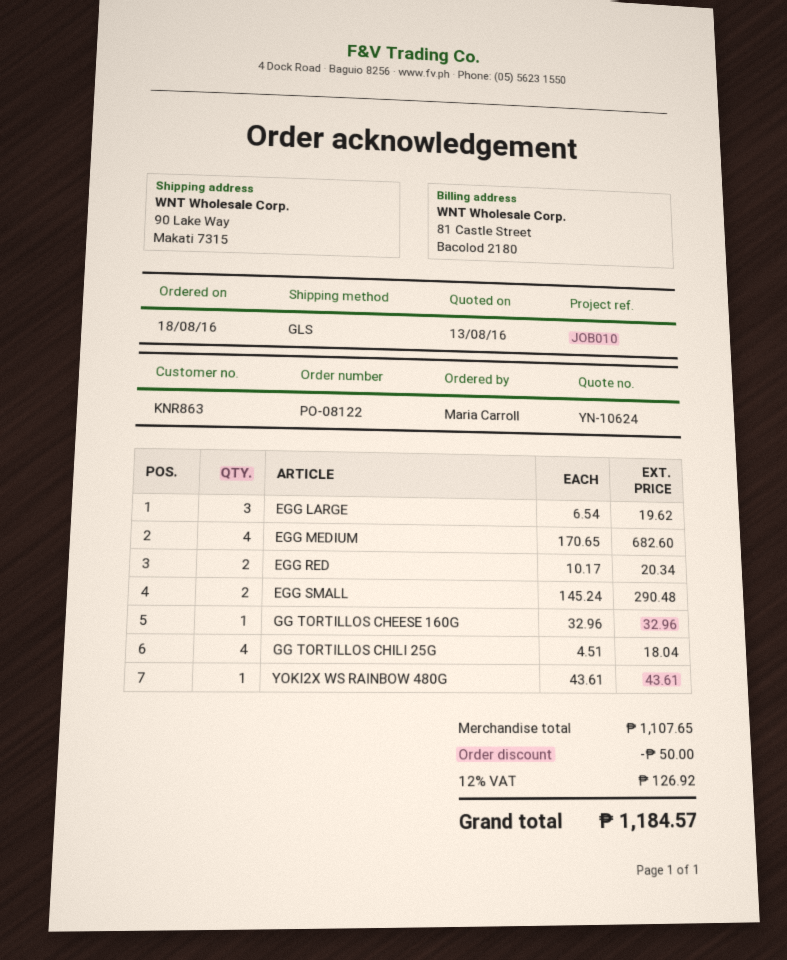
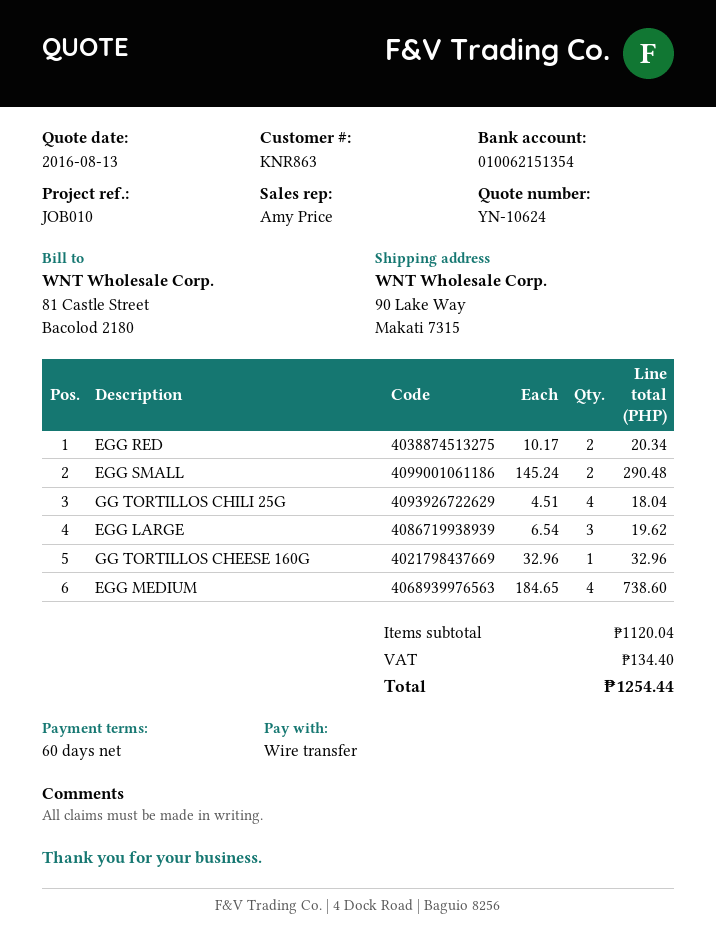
EGG MEDIUM: 4 x 170.65 = 682.60 -> 4 x 184.65 = 738.60
YOKI2X WS RAINBOW 480G: 1 x 43.61 = 43.61 -> none
subtotal: 1107.65 -> 1120.04
discount: 50.00 -> none
tax: 126.92 -> 134.40
total: 1184.57 -> 1254.44

